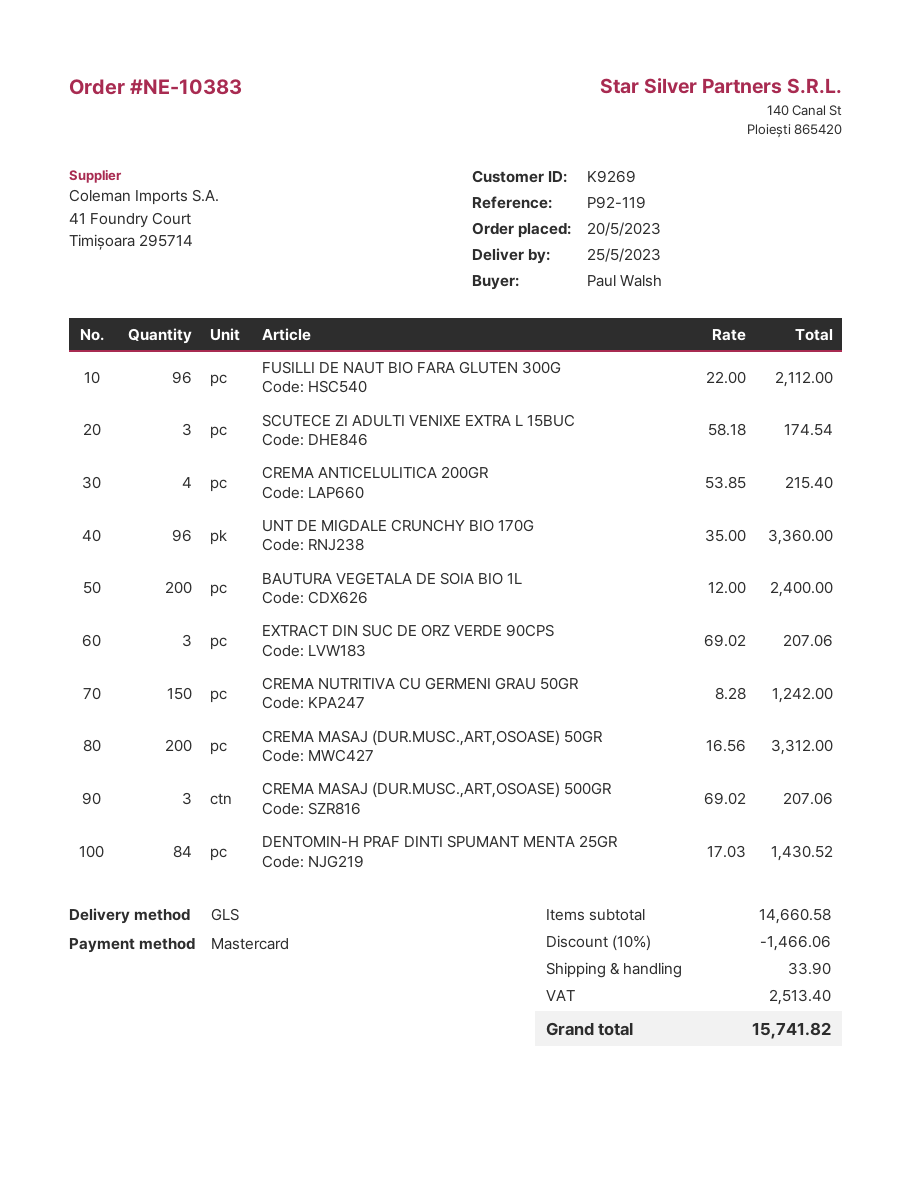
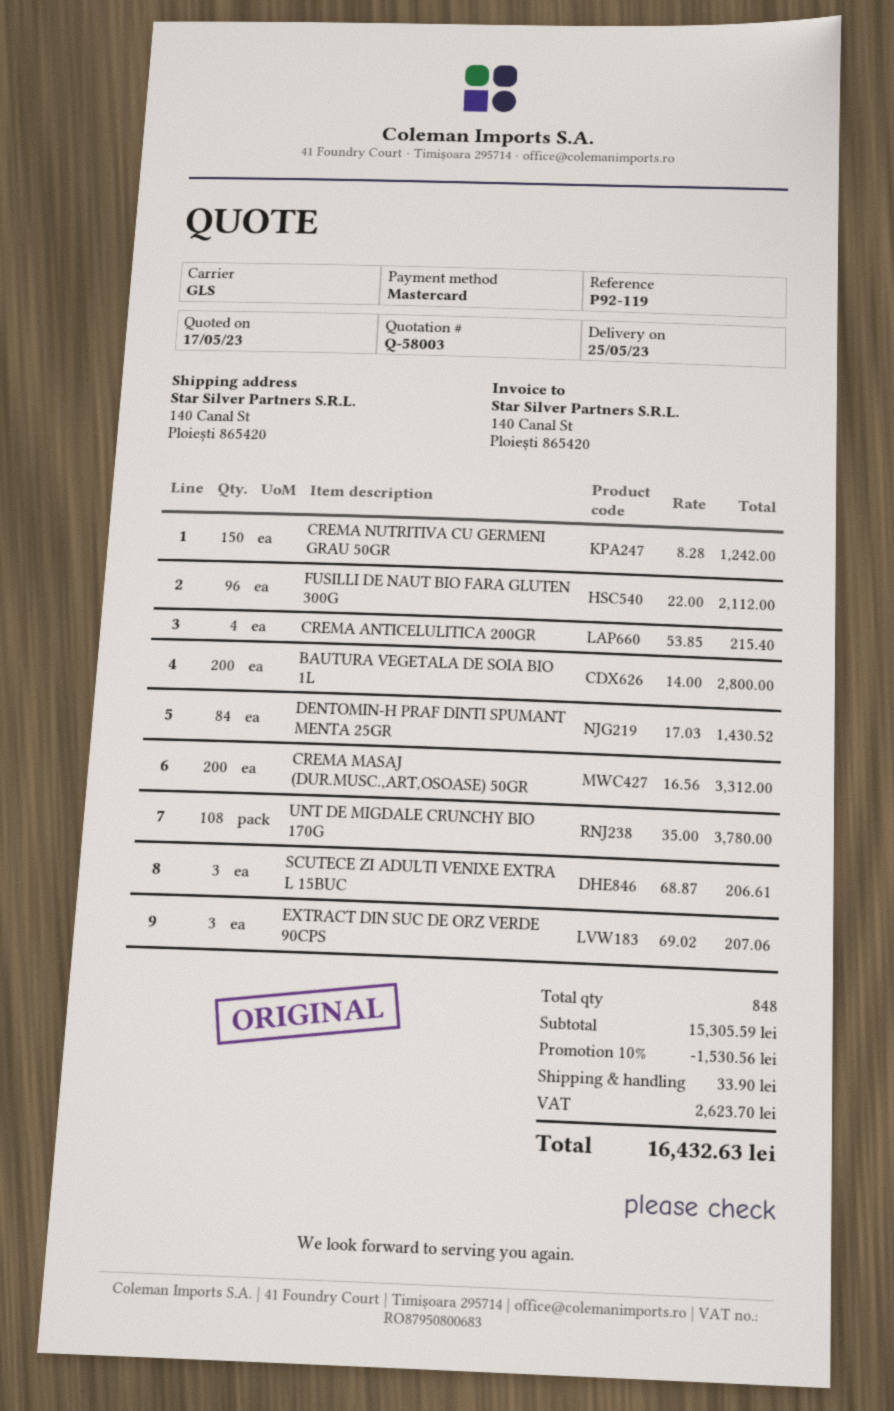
SCUTECE ZI ADULTI VENIXE EXTRA L 15BUC: 3 x 58.18 = 174.54 -> 3 x 68.87 = 206.61
UNT DE MIGDALE CRUNCHY BIO 170G: 96 x 35.00 = 3360.00 -> 108 x 35.00 = 3780.00
BAUTURA VEGETALA DE SOIA BIO 1L: 200 x 12.00 = 2400.00 -> 200 x 14.00 = 2800.00
CREMA MASAJ (DUR.MUSC.,ART,OSOASE) 500GR: 3 x 69.02 = 207.06 -> none
subtotal: 14660.58 -> 15305.59
discount: 10% = 1466.06 -> 10% = 1530.56
tax: 2513.40 -> 2623.70
total: 15741.82 -> 16432.63

